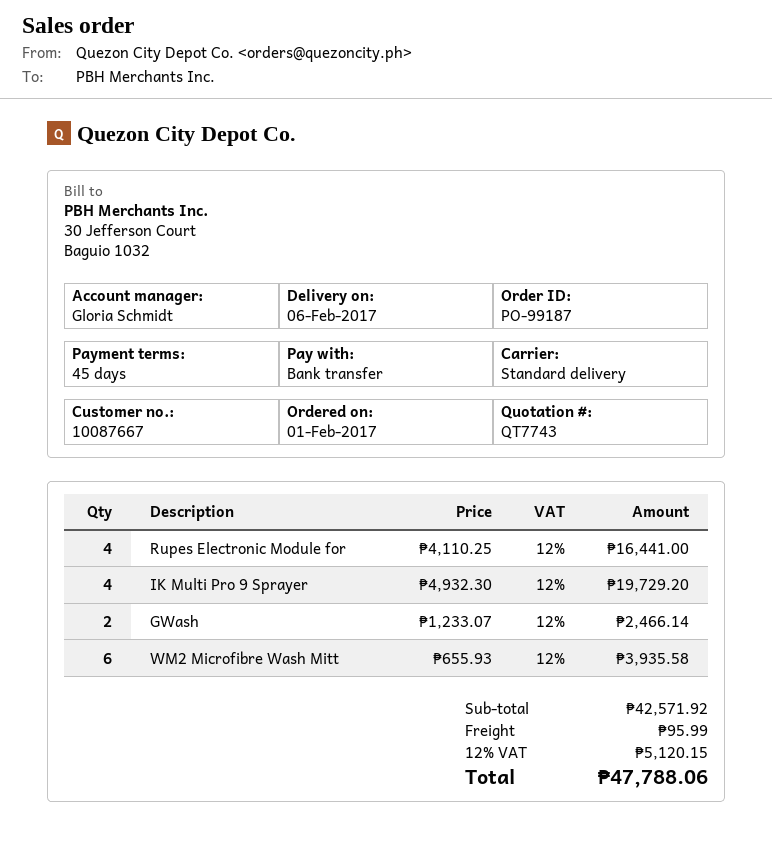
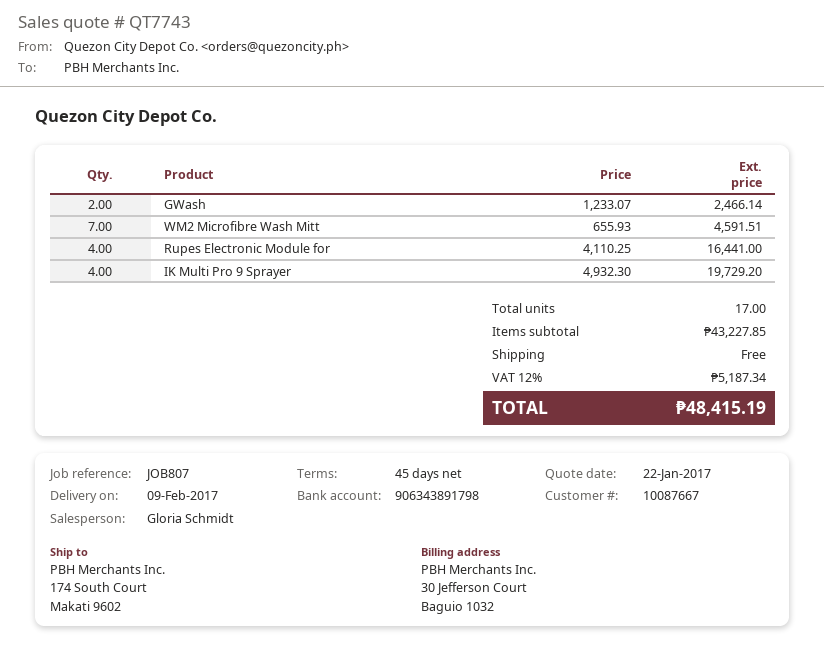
delivery date: 2017-02-06 -> 2017-02-09
WM2 Microfibre Wash Mitt: 6 x 655.93 = 3935.58 -> 7 x 655.93 = 4591.51
subtotal: 42571.92 -> 43227.85
shipping: 95.99 -> 0.00
tax: 12% = 5120.15 -> 12% = 5187.34
total: 47788.06 -> 48415.19

